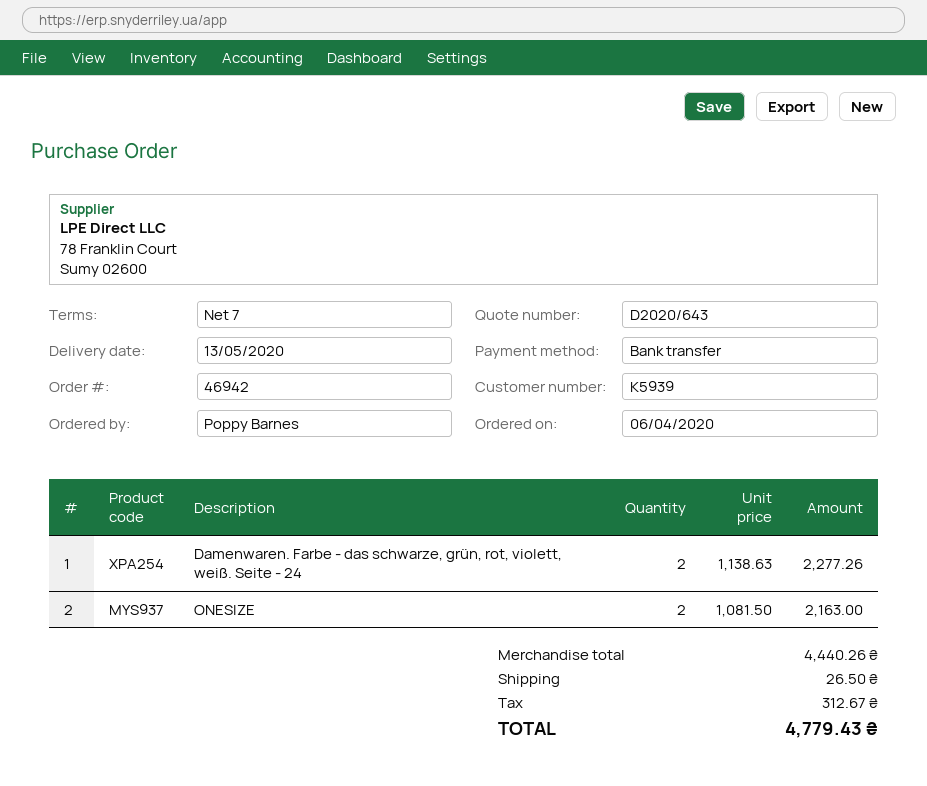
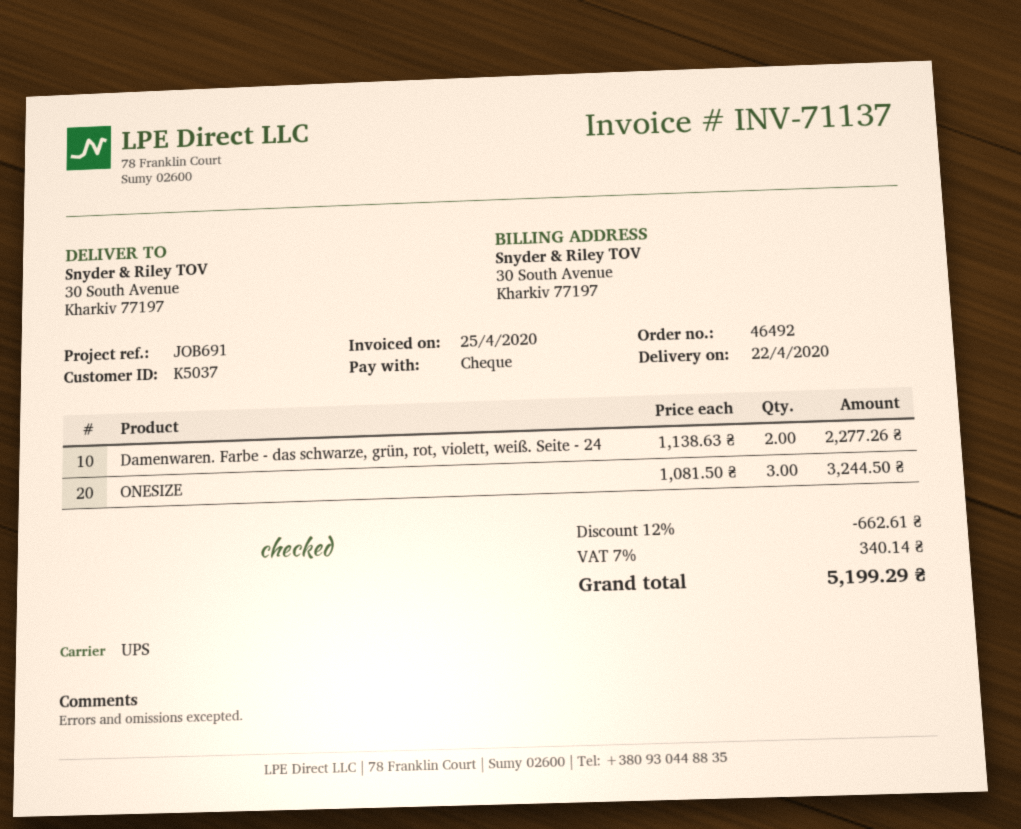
order number: 46942 -> 46492
delivery date: 2020-05-13 -> 2020-04-22
customer number: K5939 -> K5037
payment method: bank transfer -> cheque
ONESIZE: 2 x 1081.50 = 2163.00 -> 3 x 1081.50 = 3244.50
discount: none -> 12% = 662.61
shipping: 26.50 -> none
tax: 312.67 -> 340.14
total: 4779.43 -> 5199.29

